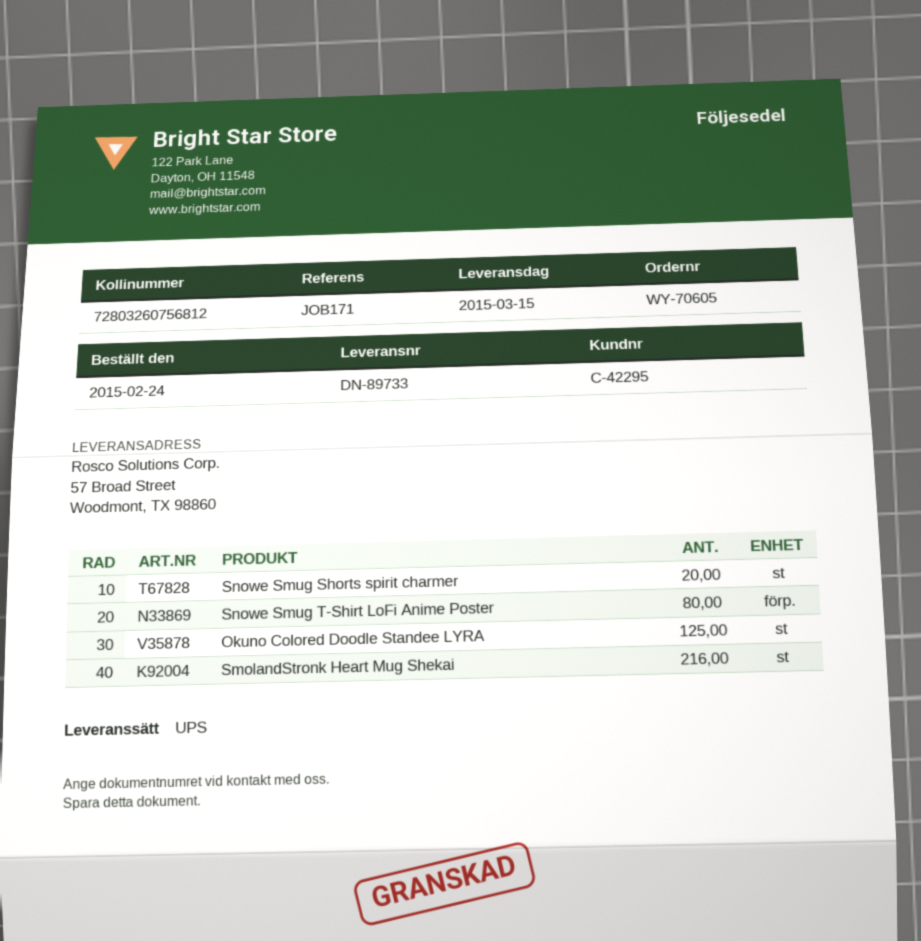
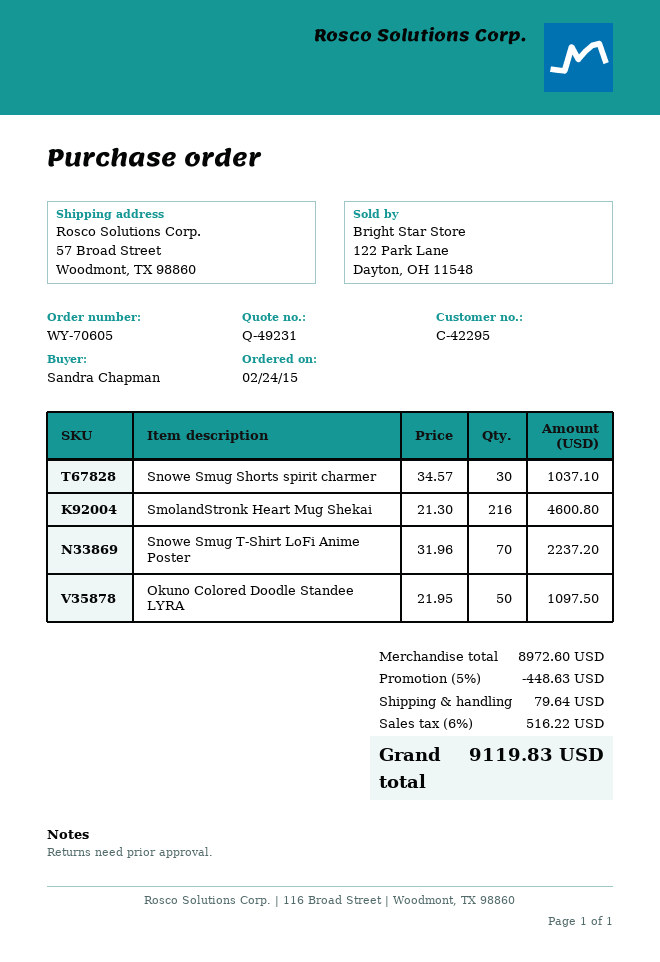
Snowe Smug Shorts spirit charmer: 20 -> 30
Snowe Smug T-Shirt LoFi Anime Poster: 80 -> 70
Okuno Colored Doodle Standee LYRA: 125 -> 50

